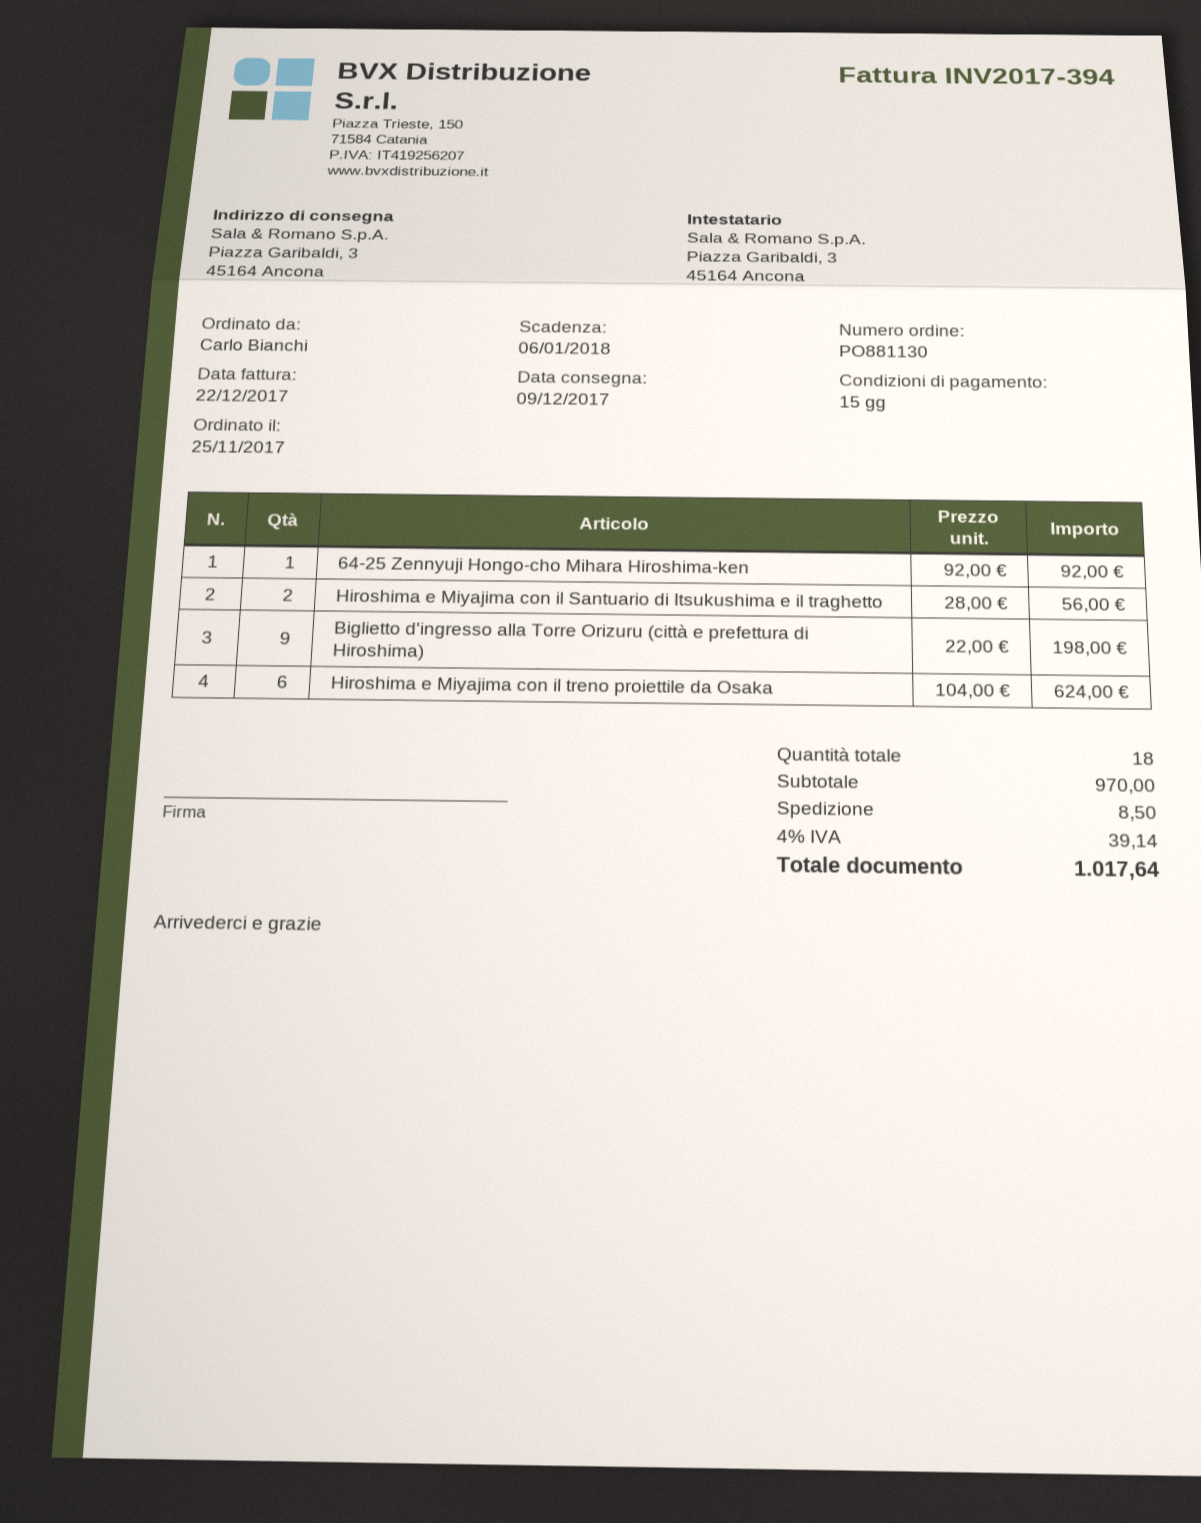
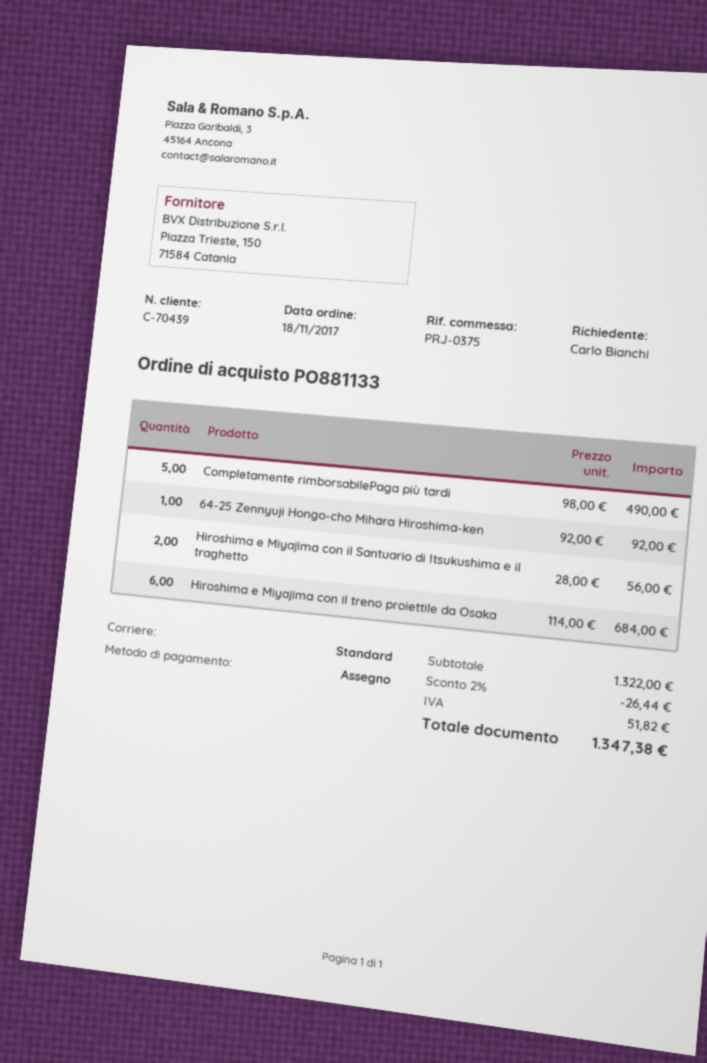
order number: PO881130 -> PO881133
order date: 2017-11-25 -> 2017-11-18
Biglietto d'ingresso alla Torre Orizuru (città e prefettura di Hiroshima): 9 x 22.00 = 198.00 -> none
Hiroshima e Miyajima con il treno proiettile da Osaka: 6 x 104.00 = 624.00 -> 6 x 114.00 = 684.00
Completamente rimborsabilePaga più tardi: none -> 5 x 98.00 = 490.00
subtotal: 970.00 -> 1322.00
discount: none -> 2% = 26.44
shipping: 8.50 -> none
tax: 39.14 -> 51.82
total: 1017.64 -> 1347.38

